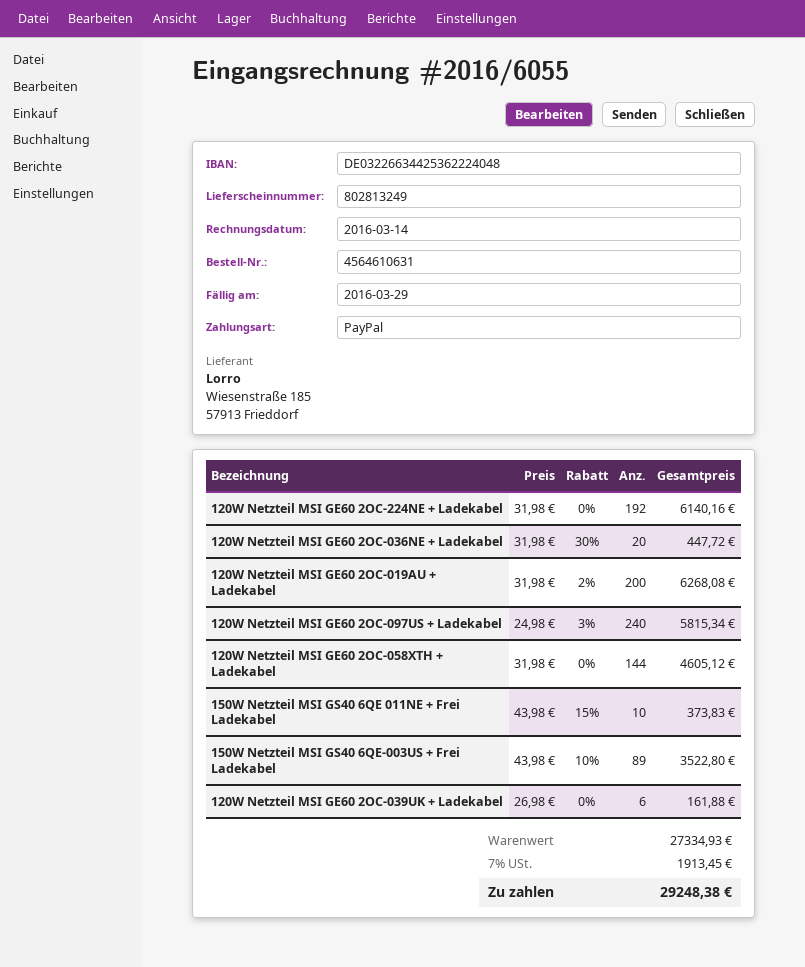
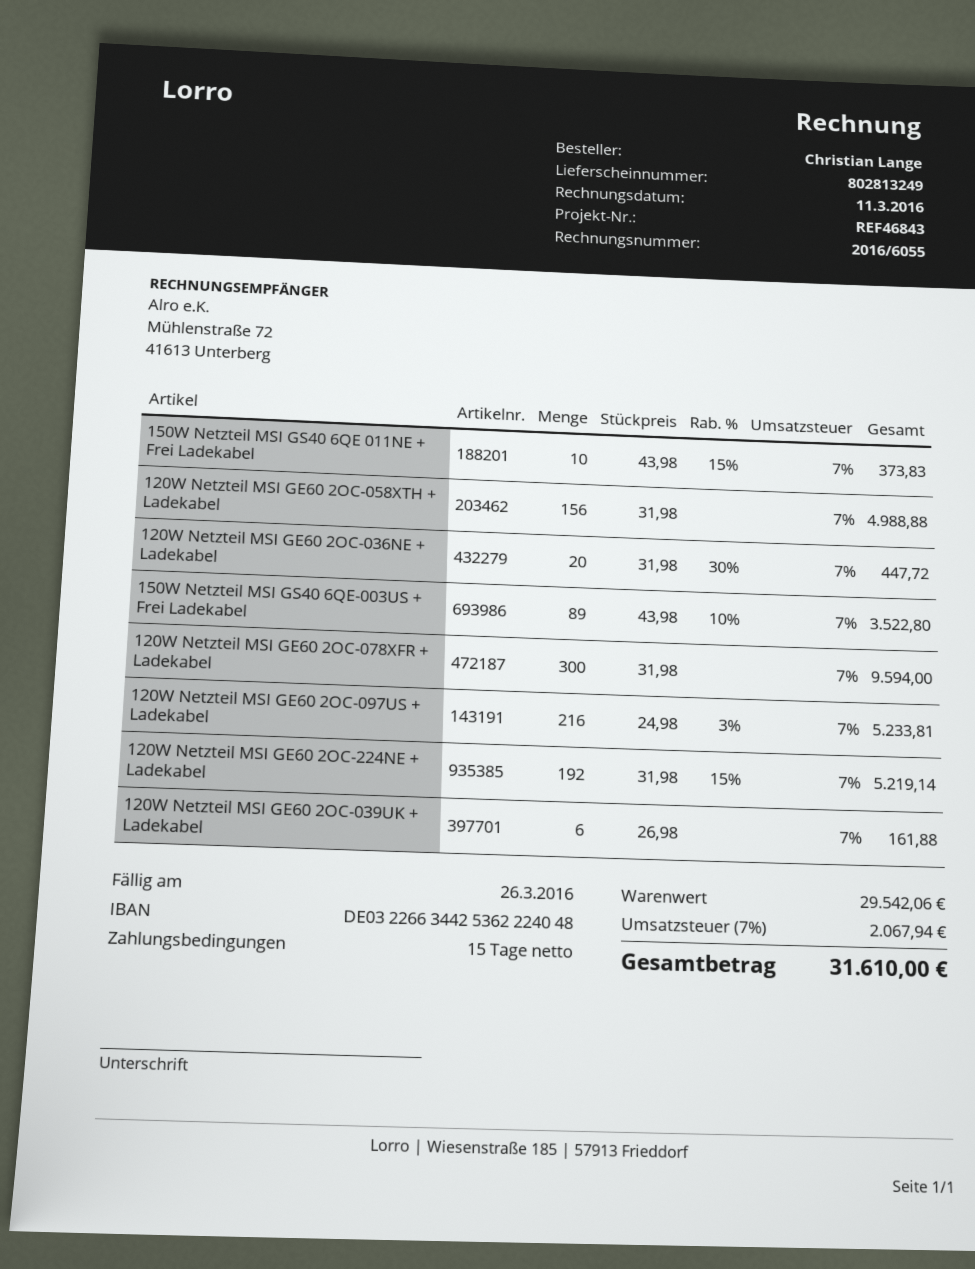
invoice date: 2016-03-14 -> 2016-03-11
due date: 2016-03-29 -> 2016-03-26
120W Netzteil MSI GE60 2OC-224NE + Ladekabel: 192 x 31.98 = 6140.16 -> 192 x 31.98 - 15% = 5219.14
120W Netzteil MSI GE60 2OC-019AU + Ladekabel: 200 x 31.98 - 2% = 6268.08 -> none
120W Netzteil MSI GE60 2OC-097US + Ladekabel: 240 x 24.98 - 3% = 5815.34 -> 216 x 24.98 - 3% = 5233.81
120W Netzteil MSI GE60 2OC-058XTH + Ladekabel: 144 x 31.98 = 4605.12 -> 156 x 31.98 = 4988.88
120W Netzteil MSI GE60 2OC-078XFR + Ladekabel: none -> 300 x 31.98 = 9594.00
subtotal: 27334.93 -> 29542.06
tax: 7% = 1913.45 -> 7% = 2067.94
total: 29248.38 -> 31610.00

